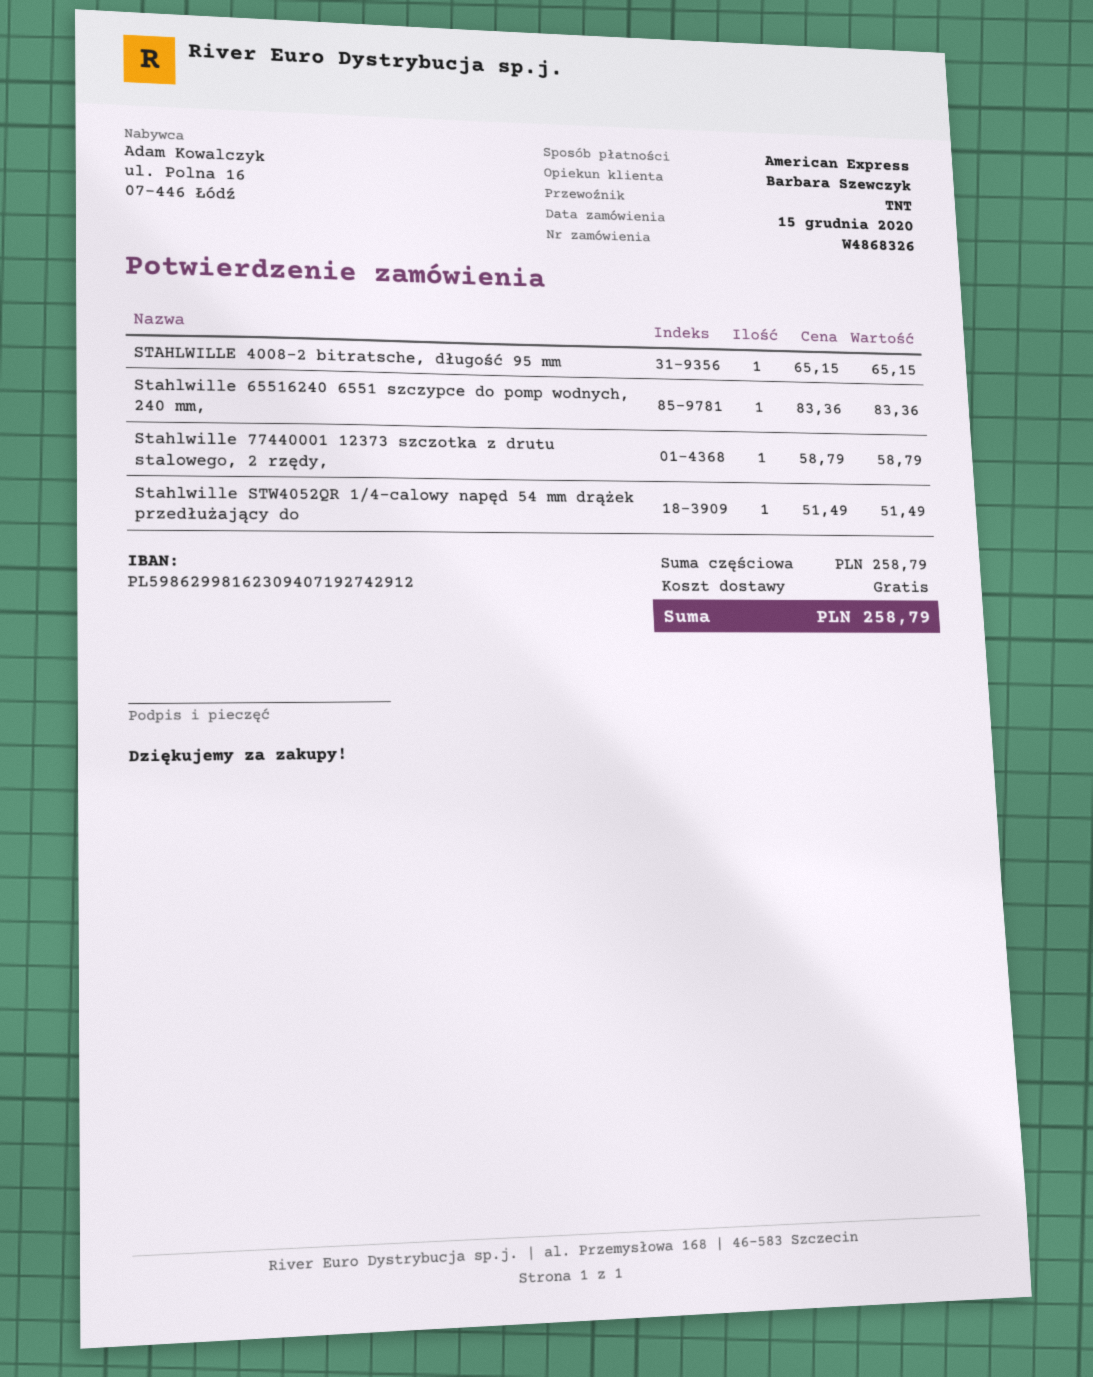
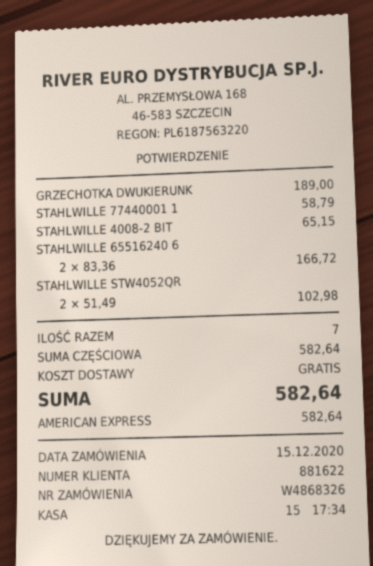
Stahlwille 65516240 6551 szczypce do pomp wodnych, 240 mm,: 1 x 83.36 = 83.36 -> 2 x 83.36 = 166.72
Stahlwille STW4052QR 1/4-calowy napęd 54 mm drążek przedłużający do: 1 x 51.49 = 51.49 -> 2 x 51.49 = 102.98
GRZECHOTKA DWUKIERUNK: none -> 1 x 189.00 = 189.00
subtotal: 258.79 -> 582.64
total: 258.79 -> 582.64

